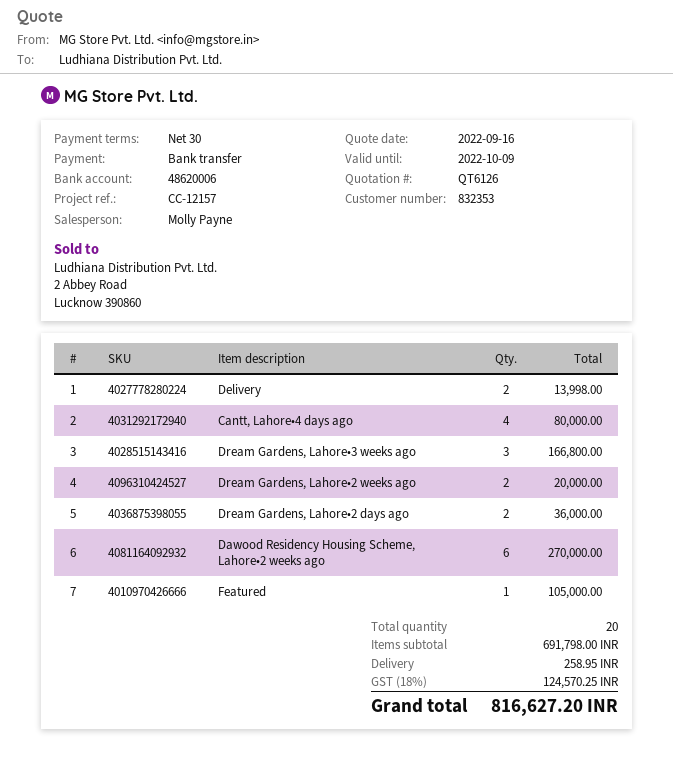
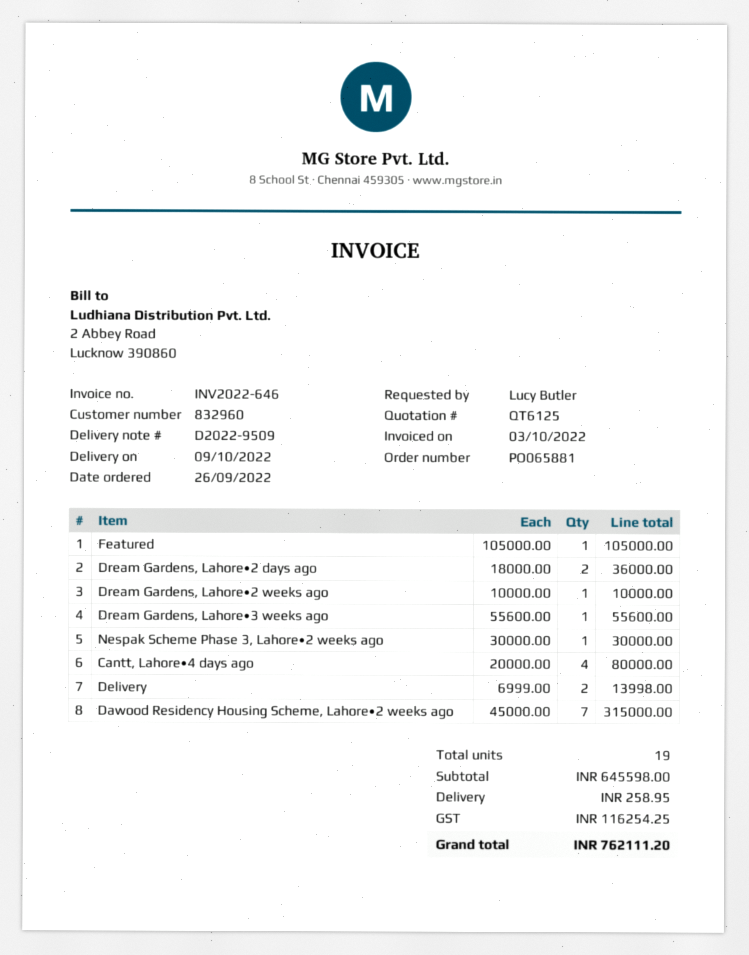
quote number: QT6126 -> QT6125
customer number: 832353 -> 832960
Dream Gardens, Lahore•3 weeks ago: 3 for 166800.00 -> 1 for 55600.00
Dream Gardens, Lahore•2 weeks ago: 2 for 20000.00 -> 1 for 10000.00
Dawood Residency Housing Scheme, Lahore•2 weeks ago: 6 for 270000.00 -> 7 for 315000.00
Nespak Scheme Phase 3, Lahore•2 weeks ago: none -> 1 for 30000.00
total quantity: 20 -> 19
subtotal: 691798.00 -> 645598.00
tax: 124570.25 -> 116254.25
total: 816627.20 -> 762111.20

